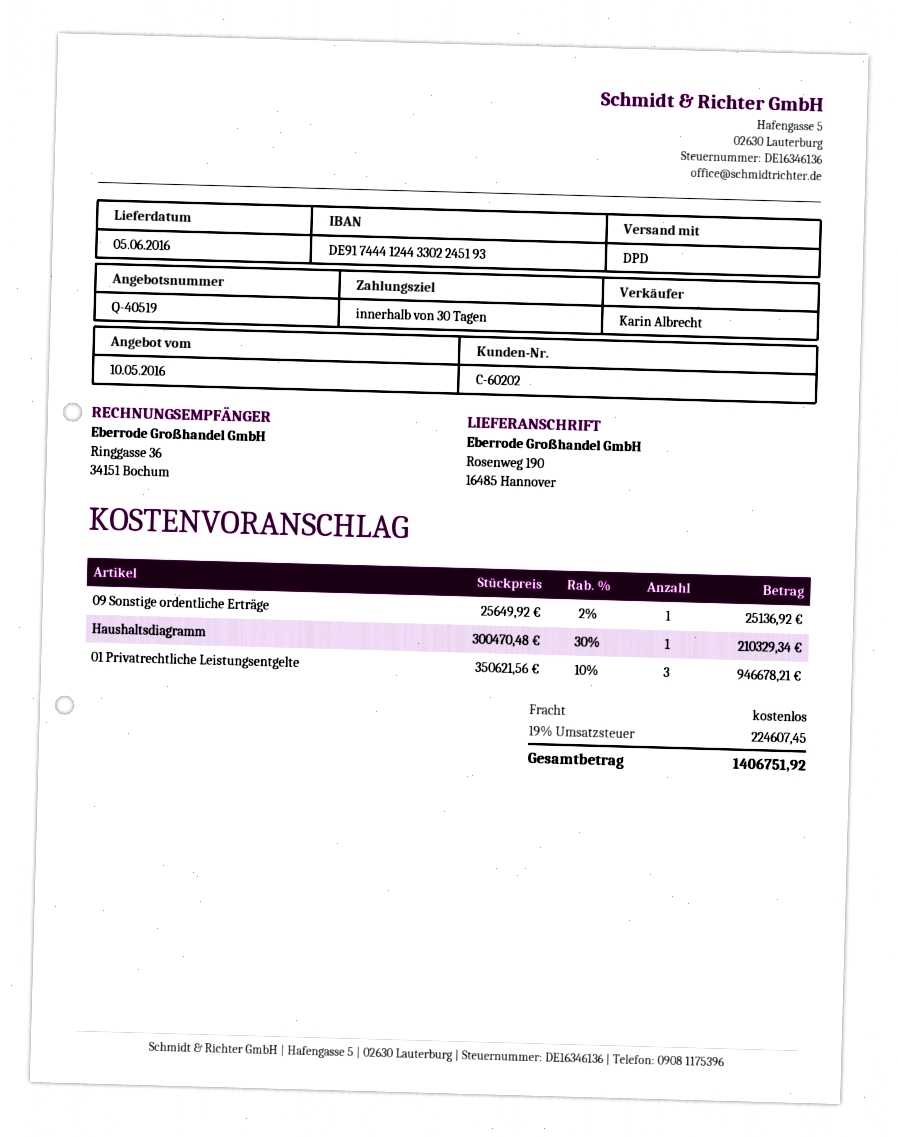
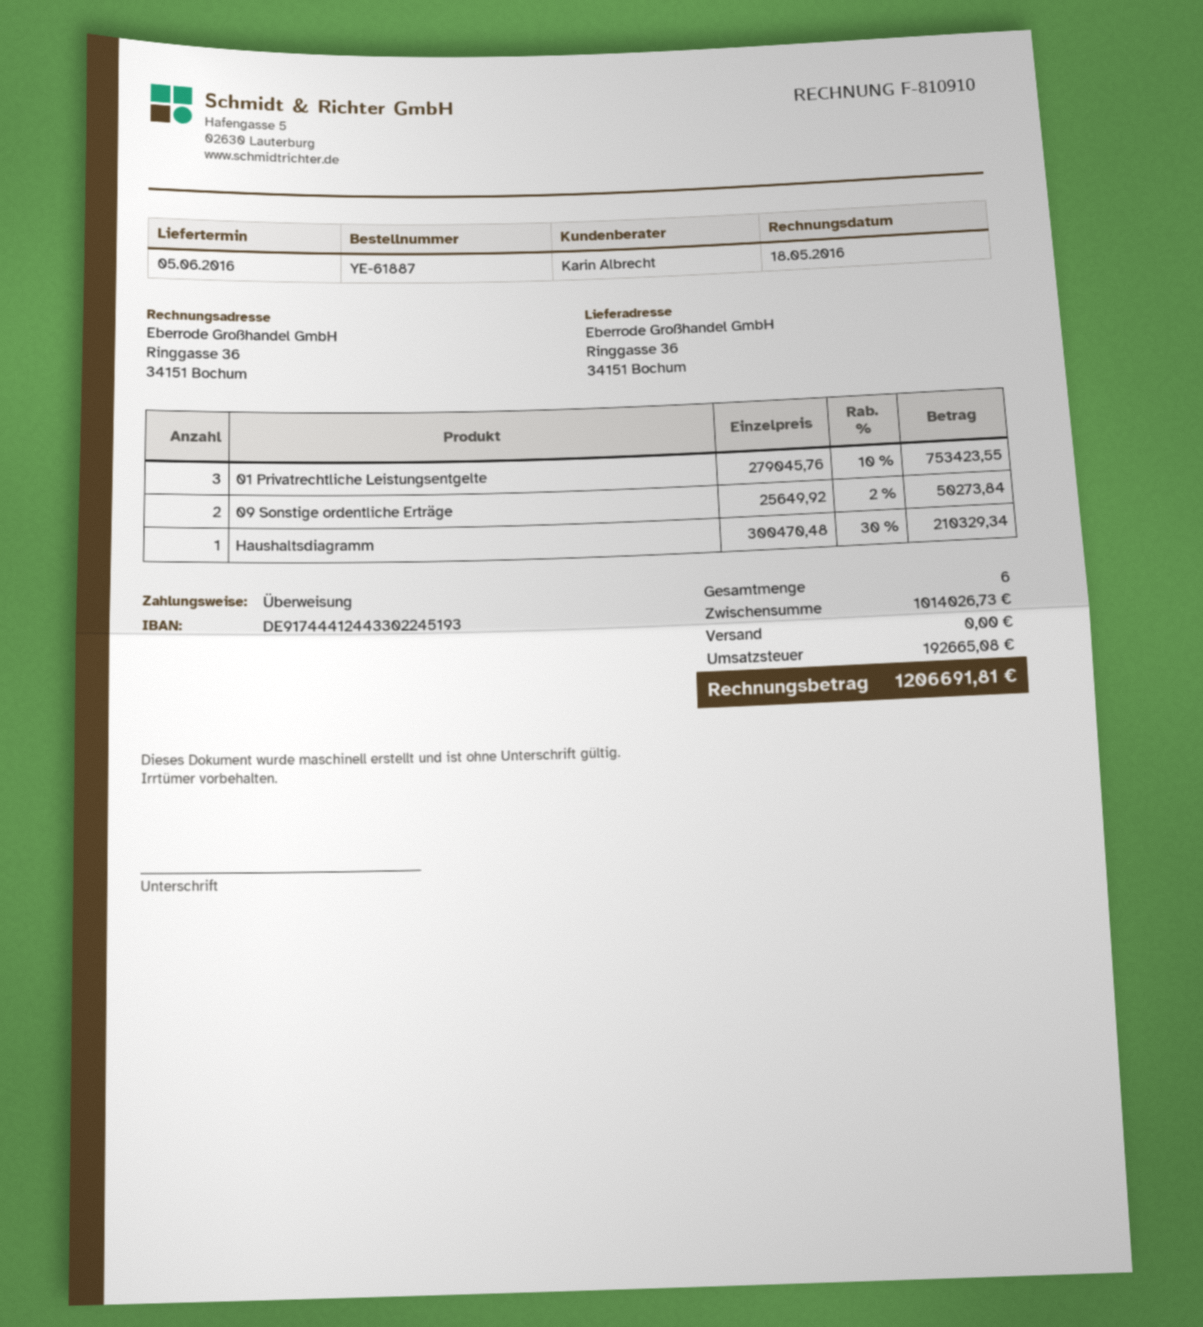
ship to: Rosenweg 190, 16485 Hannover -> Ringgasse 36, 34151 Bochum
09 Sonstige ordentliche Erträge: 1 x 25649.92 - 2% = 25136.92 -> 2 x 25649.92 - 2% = 50273.84
01 Privatrechtliche Leistungsentgelte: 3 x 350621.56 - 10% = 946678.21 -> 3 x 279045.76 - 10% = 753423.55
tax: 224607.45 -> 192665.08
total: 1406751.92 -> 1206691.81

